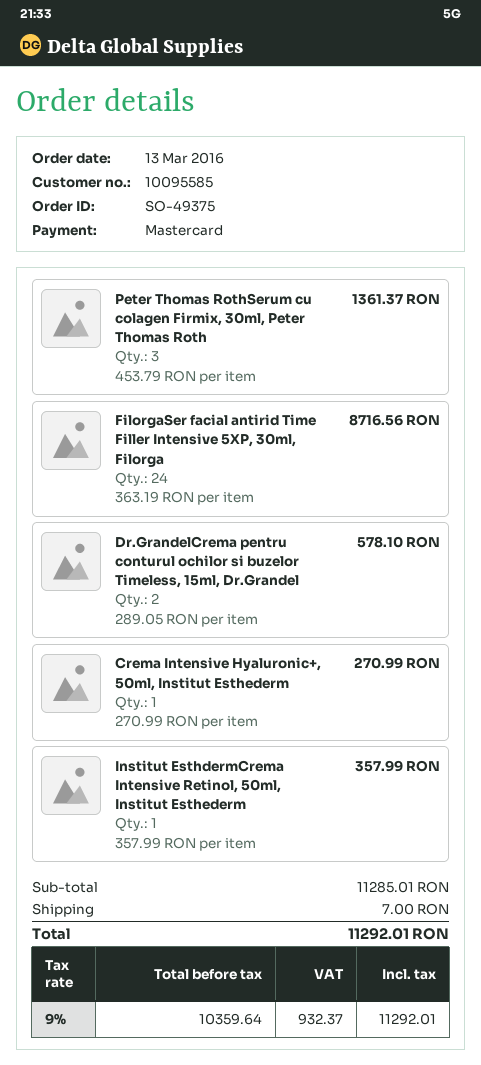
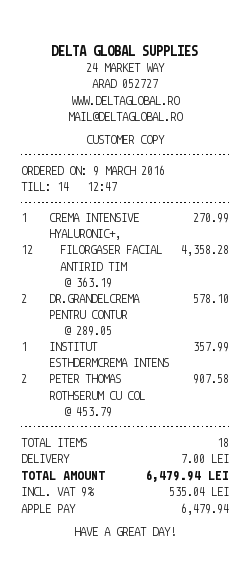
order date: 2016-03-13 -> 2016-03-09
payment method: Mastercard -> Apple Pay
Peter Thomas RothSerum cu colagen Firmix, 30ml, Peter Thomas Roth: 3 x 453.79 = 1361.37 -> 2 x 453.79 = 907.58
FilorgaSer facial antirid Time Filler Intensive 5XP, 30ml, Filorga: 24 x 363.19 = 8716.56 -> 12 x 363.19 = 4358.28
tax: 9% = 932.37 -> 9% = 535.04
total: 11292.01 -> 6479.94

